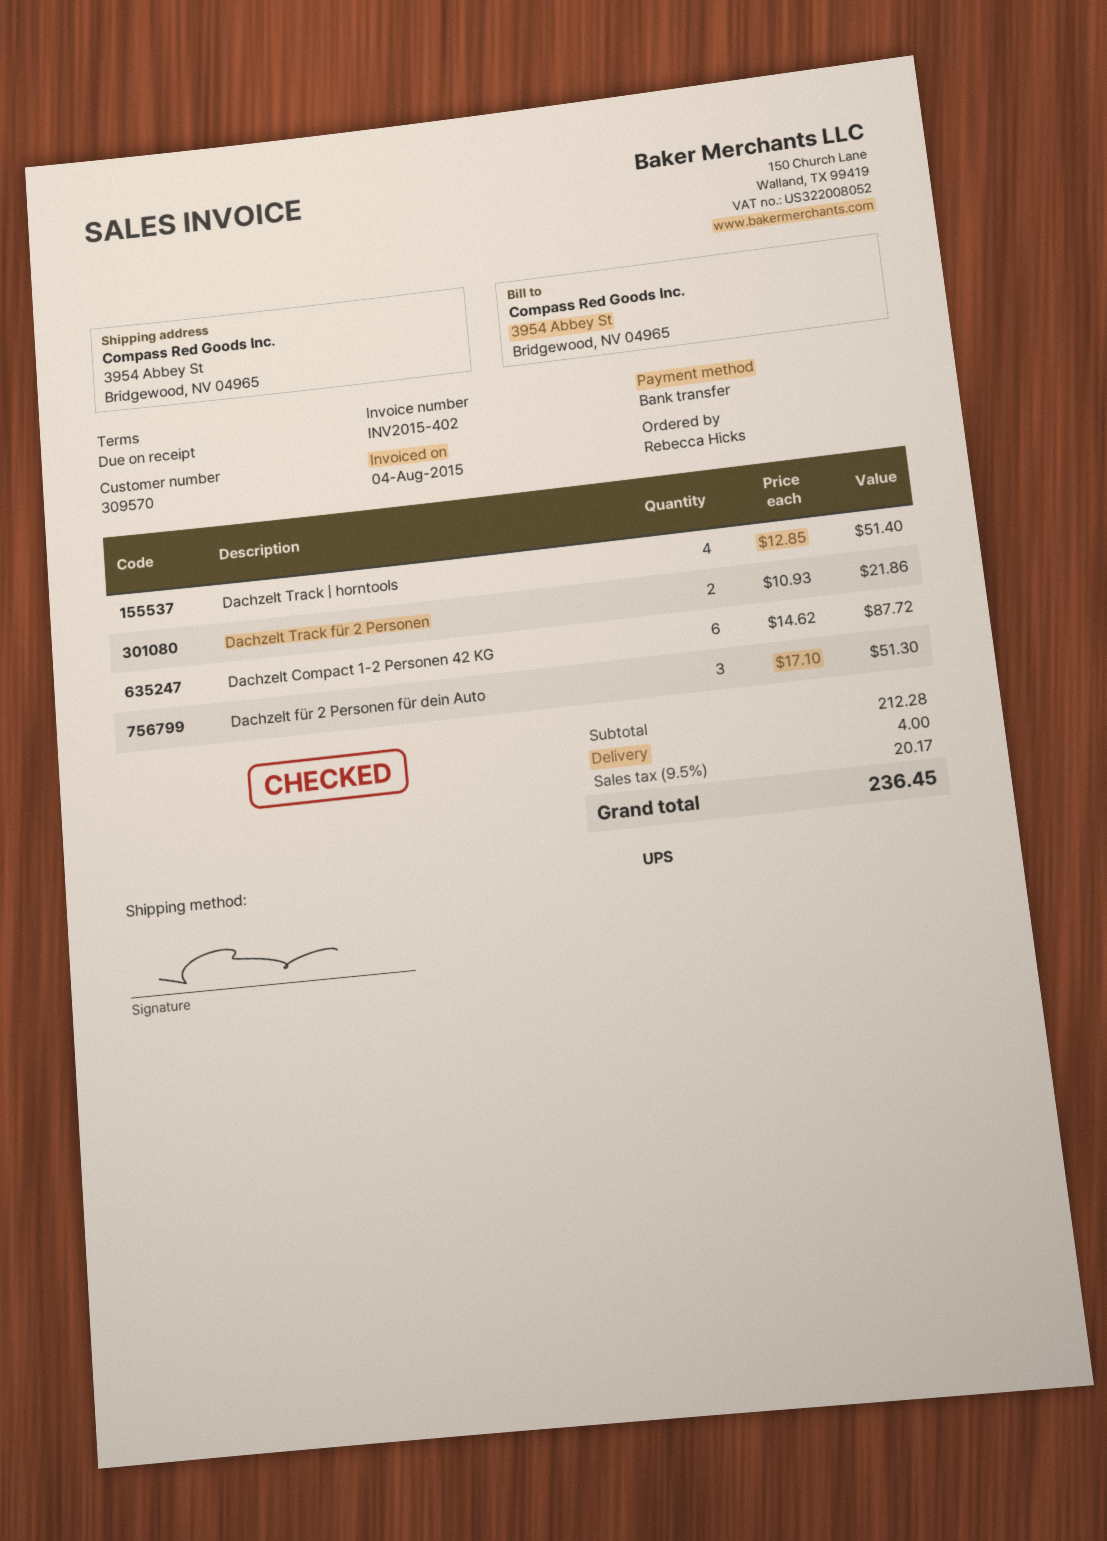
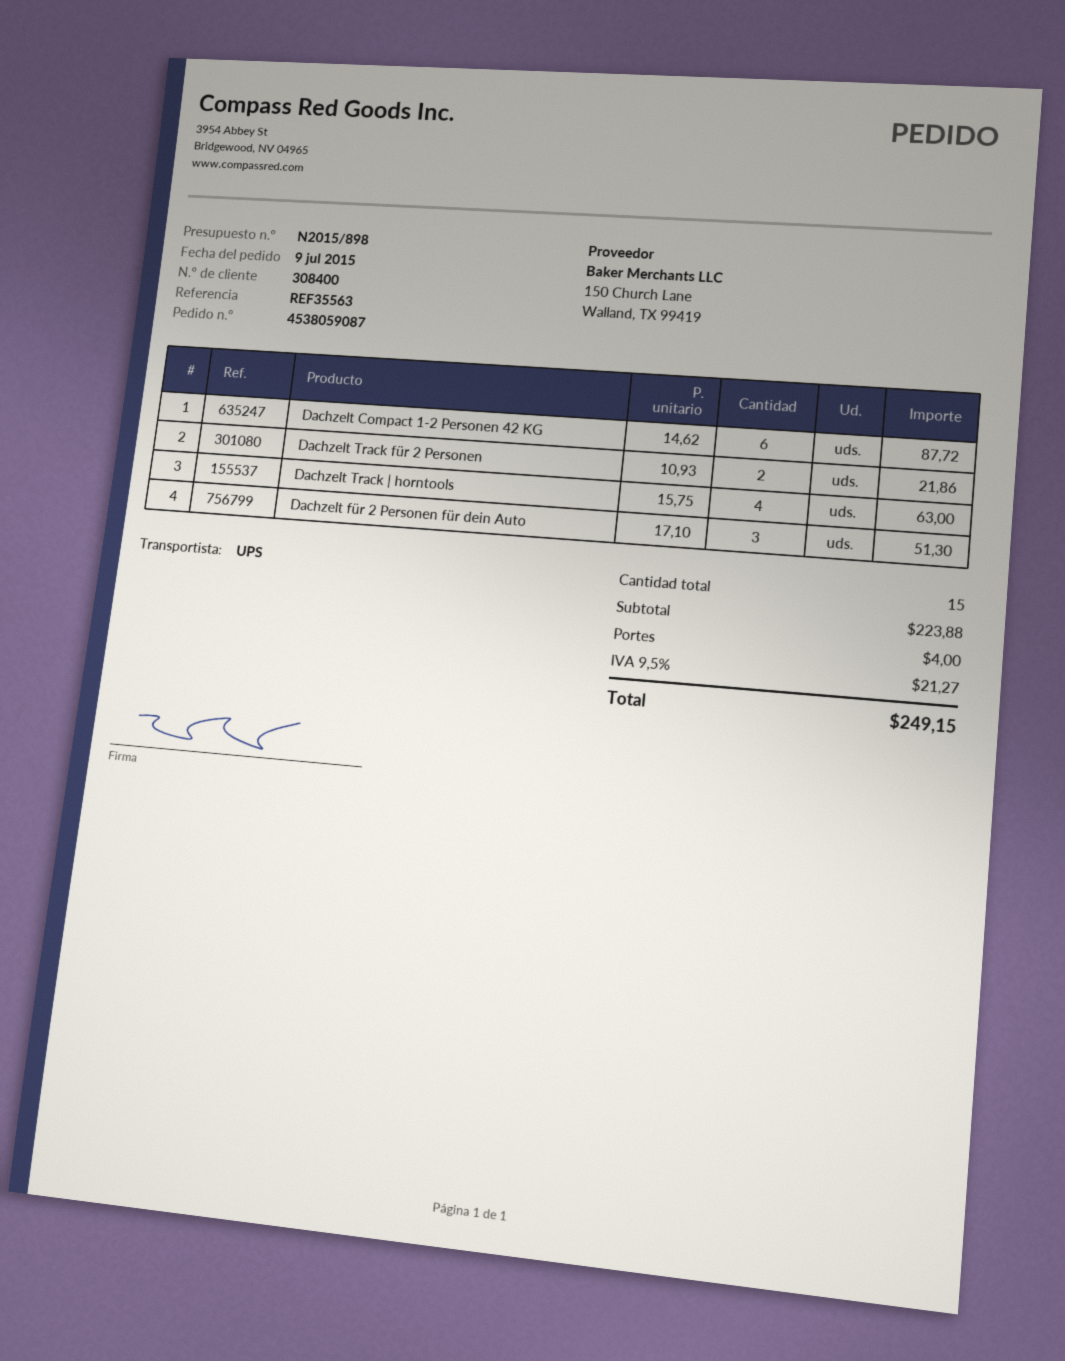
customer number: 309570 -> 308400
Dachzelt Track | horntools: 4 x 12.85 = 51.40 -> 4 x 15.75 = 63.00
subtotal: 212.28 -> 223.88
tax: 9.5% = 20.17 -> 9.5% = 21.27
total: 236.45 -> 249.15

